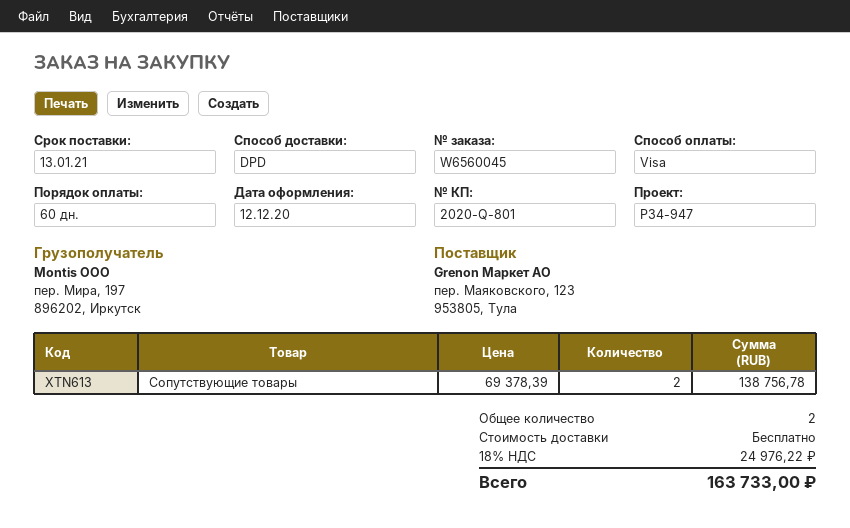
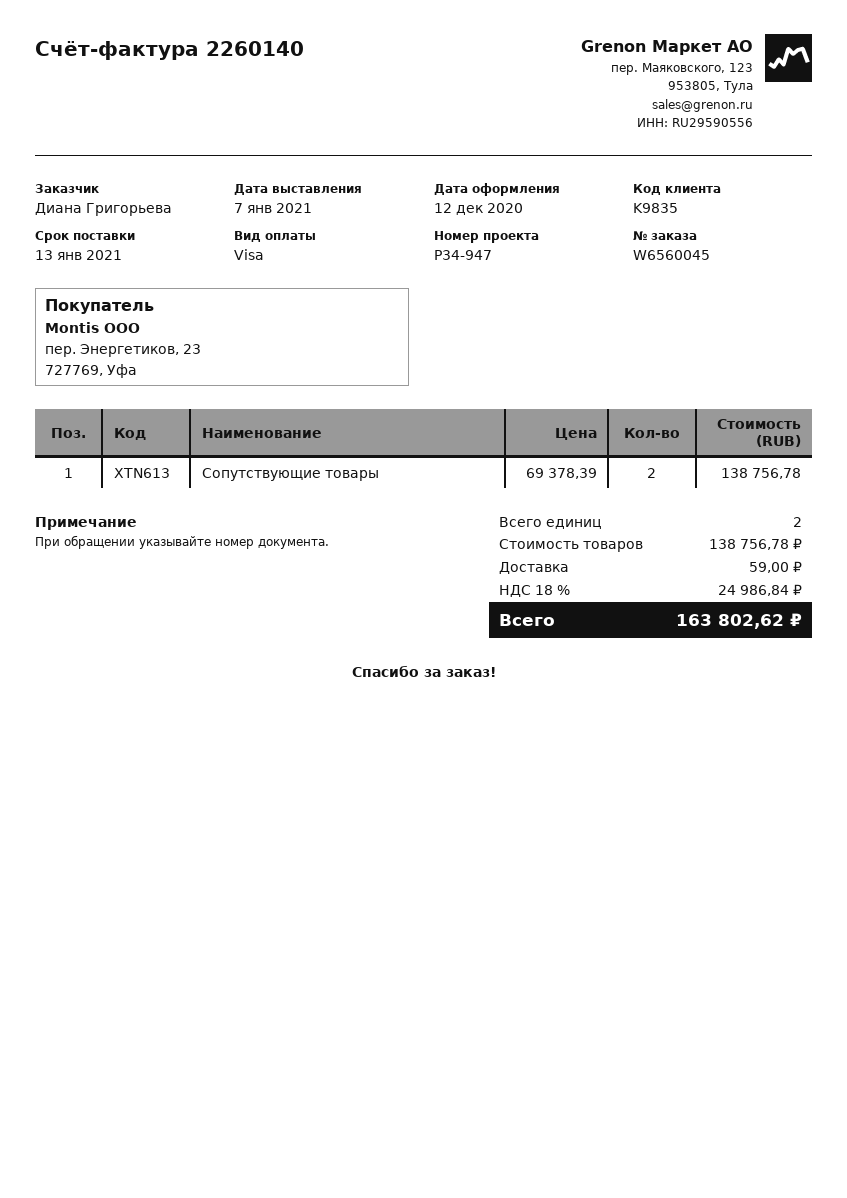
shipping: 0.00 -> 59.00
tax: 18% = 24976.22 -> 18% = 24986.84
total: 163733.00 -> 163802.62

